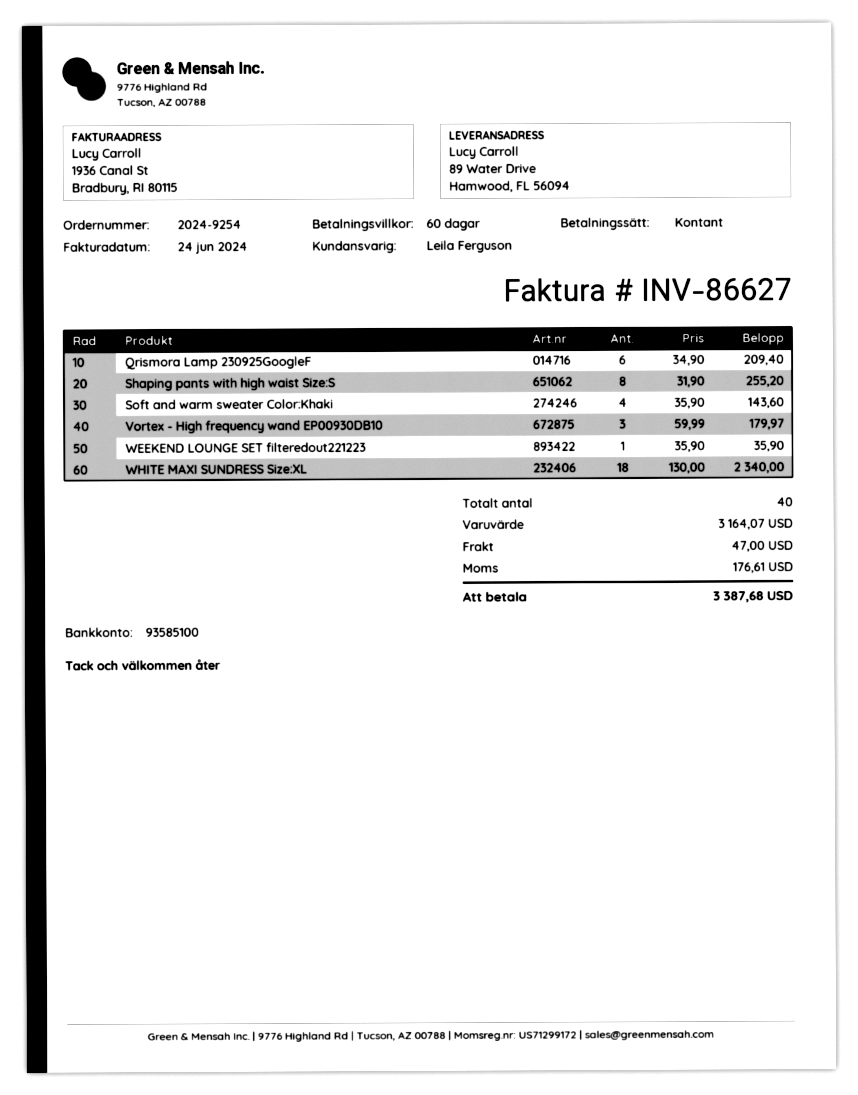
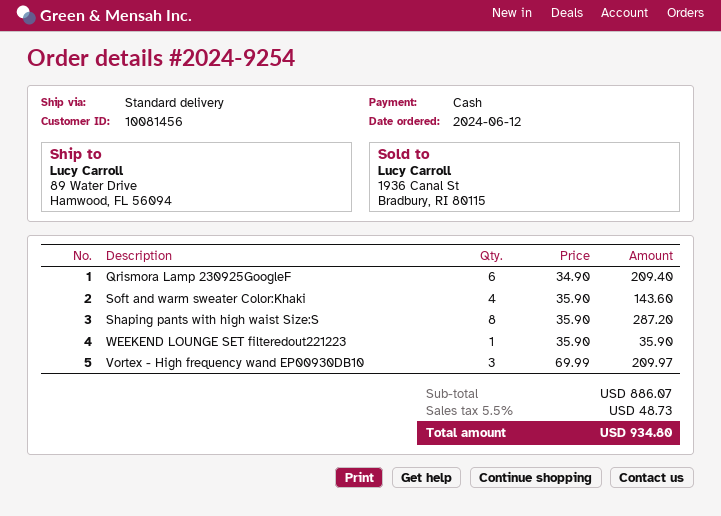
Shaping pants with high waist Size:S: 8 x 31.90 = 255.20 -> 8 x 35.90 = 287.20
Vortex - High frequency wand EP00930DB10: 3 x 59.99 = 179.97 -> 3 x 69.99 = 209.97
WHITE MAXI SUNDRESS Size:XL: 18 x 130.00 = 2340.00 -> none
subtotal: 3164.07 -> 886.07
shipping: 47.00 -> none
tax: 176.61 -> 48.73
total: 3387.68 -> 934.80

